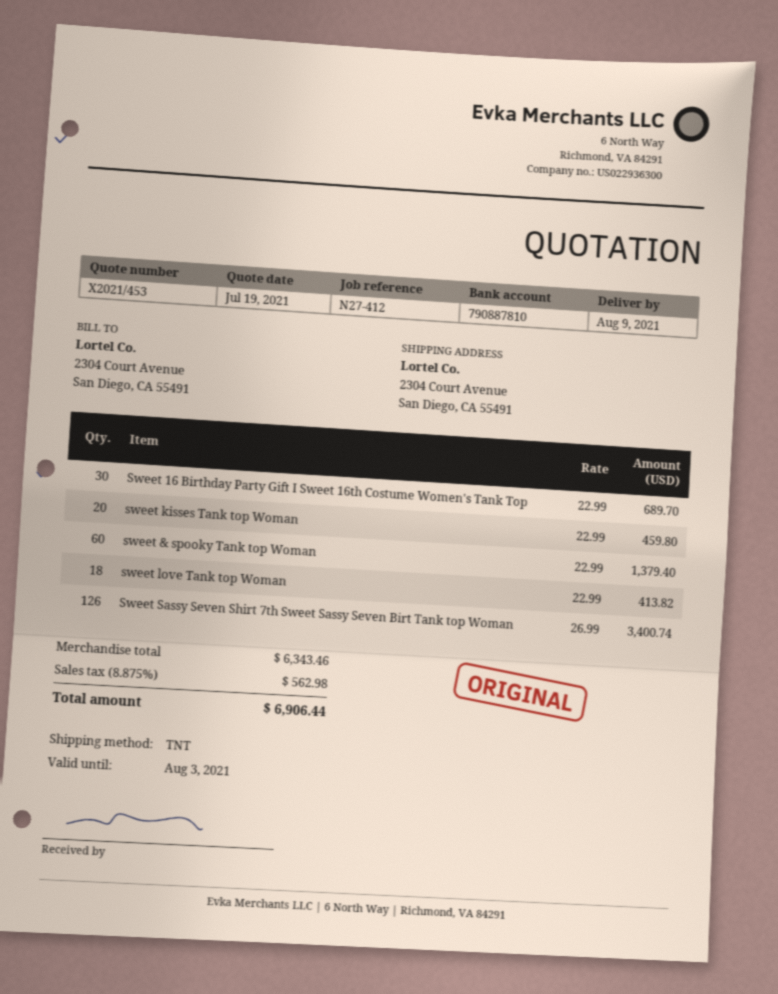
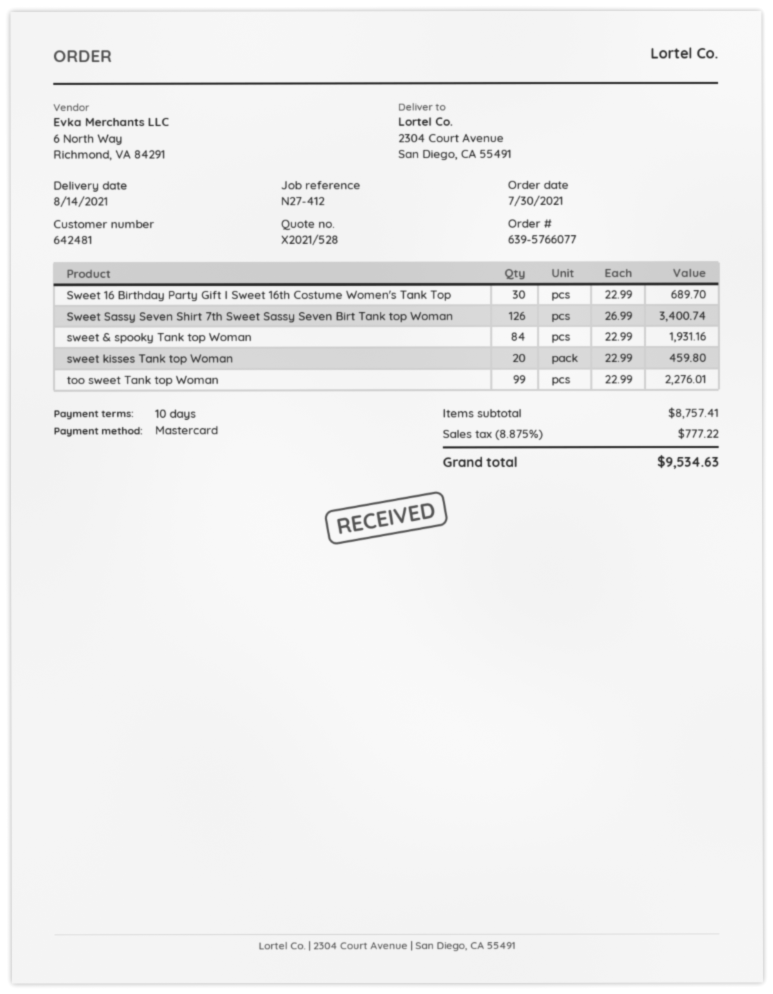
quote number: X2021/453 -> X2021/528
delivery date: 2021-08-09 -> 2021-08-14
sweet & spooky Tank top Woman: 60 x 22.99 = 1379.40 -> 84 x 22.99 = 1931.16
sweet love Tank top Woman: 18 x 22.99 = 413.82 -> none
too sweet Tank top Woman: none -> 99 x 22.99 = 2276.01
subtotal: 6343.46 -> 8757.41
tax: 8.875% = 562.98 -> 8.875% = 777.22
total: 6906.44 -> 9534.63

